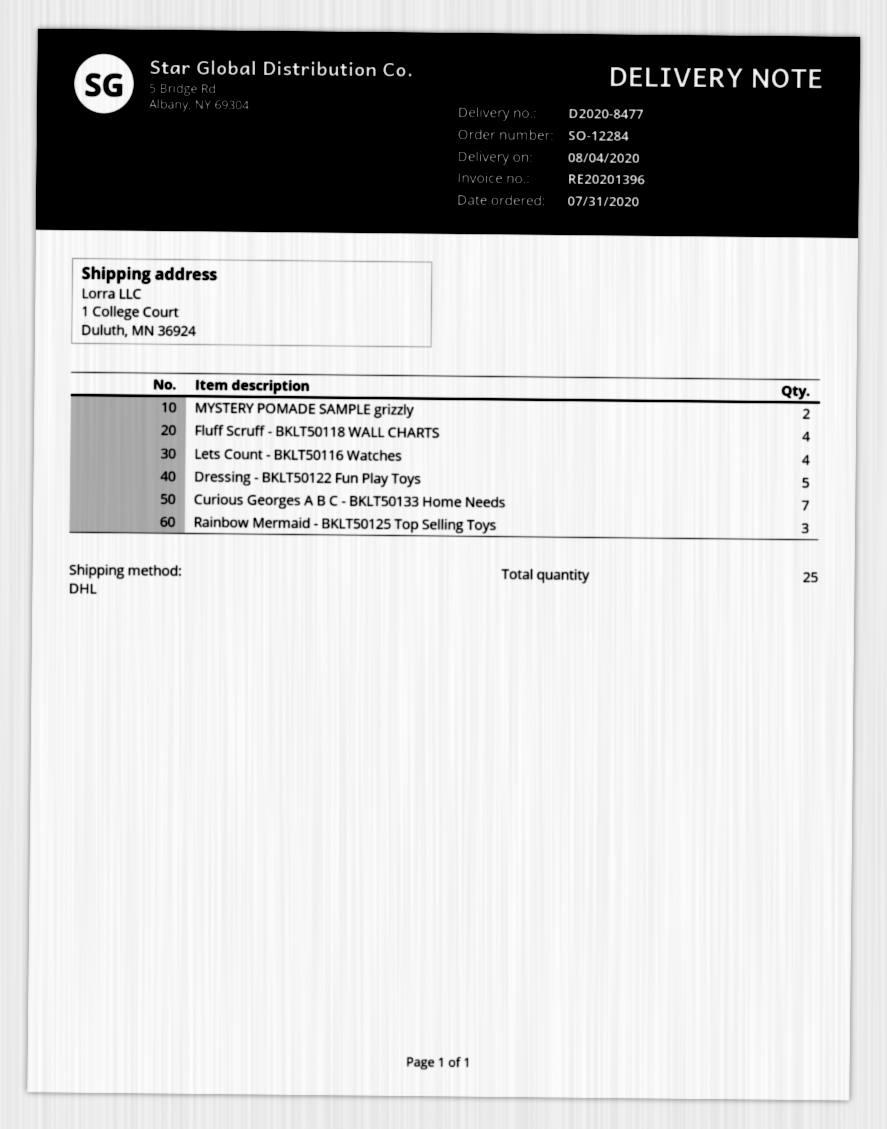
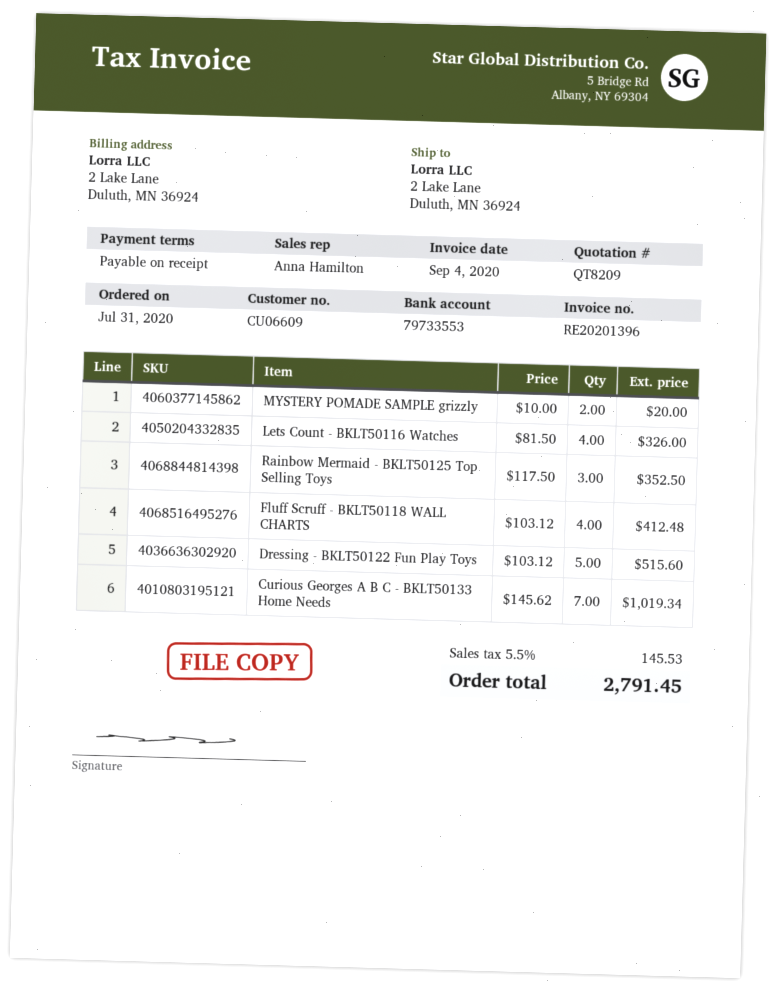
ship to: 1 College Court, Duluth, MN 36924 -> 2 Lake Lane, Duluth, MN 36924

